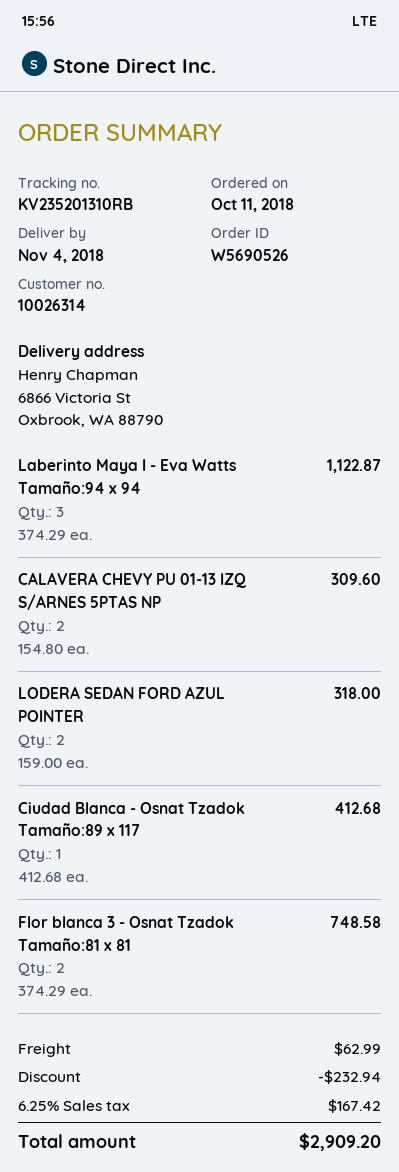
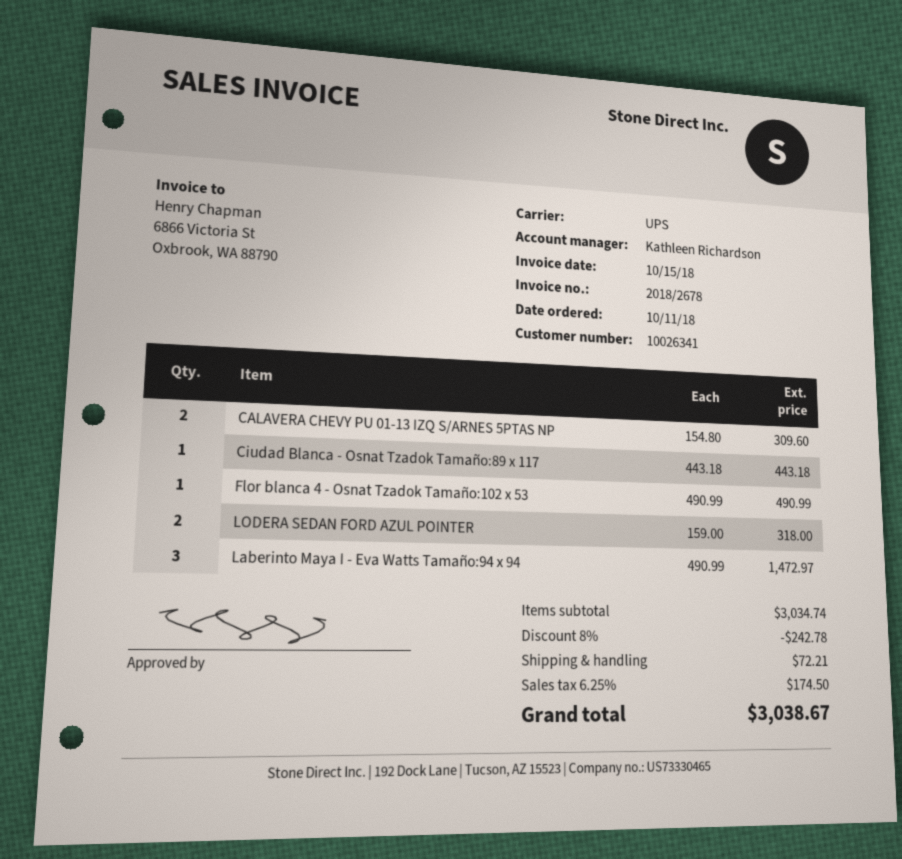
customer number: 10026314 -> 10026341
Laberinto Maya I - Eva Watts Tamaño:94 x 94: 3 x 374.29 = 1122.87 -> 3 x 490.99 = 1472.97
Ciudad Blanca - Osnat Tzadok Tamaño:89 x 117: 1 x 412.68 = 412.68 -> 1 x 443.18 = 443.18
Flor blanca 3 - Osnat Tzadok Tamaño:81 x 81: 2 x 374.29 = 748.58 -> none
Flor blanca 4 - Osnat Tzadok Tamaño:102 x 53: none -> 1 x 490.99 = 490.99
discount: 232.94 -> 242.78
shipping: 62.99 -> 72.21
tax: 6.25% = 167.42 -> 6.25% = 174.50
total: 2909.20 -> 3038.67

